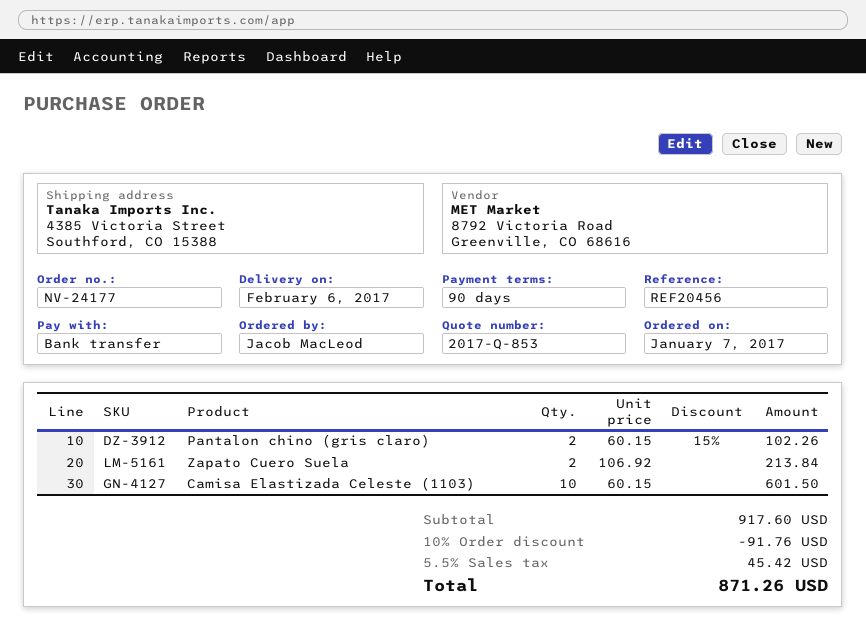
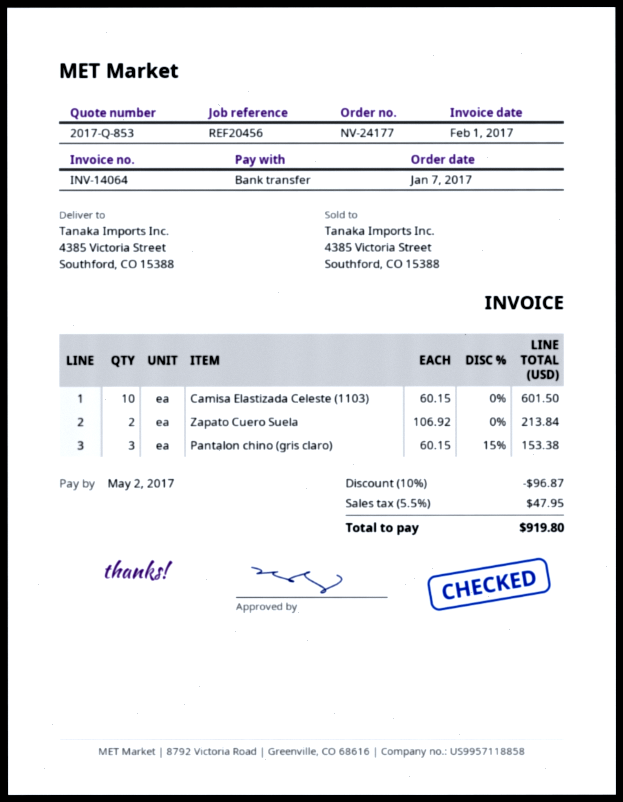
Pantalon chino (gris claro): 2 x 60.15 - 15% = 102.26 -> 3 x 60.15 - 15% = 153.38
discount: 10% = 91.76 -> 10% = 96.87
tax: 5.5% = 45.42 -> 5.5% = 47.95
total: 871.26 -> 919.80

